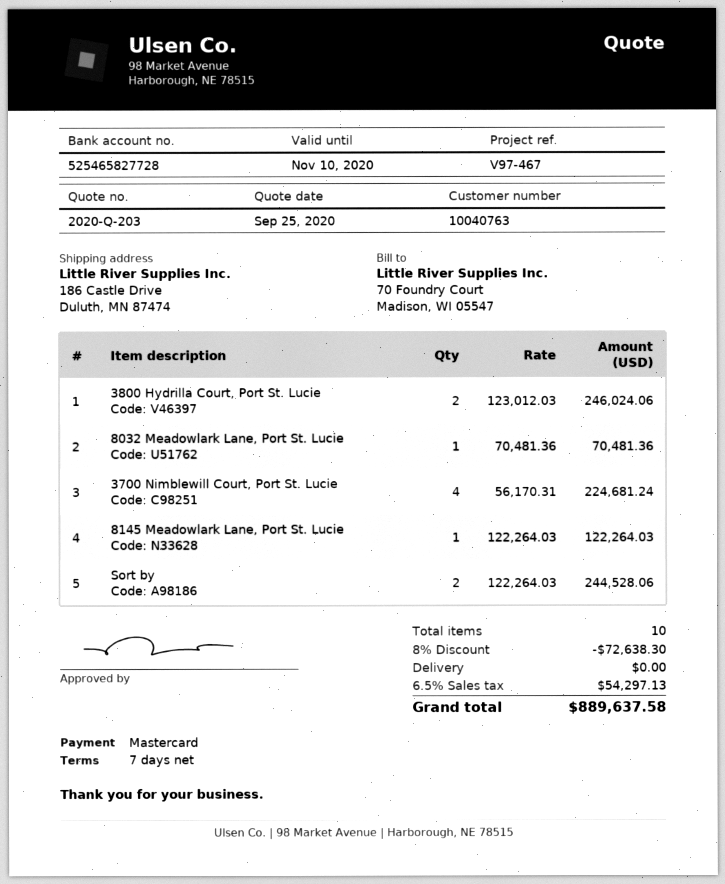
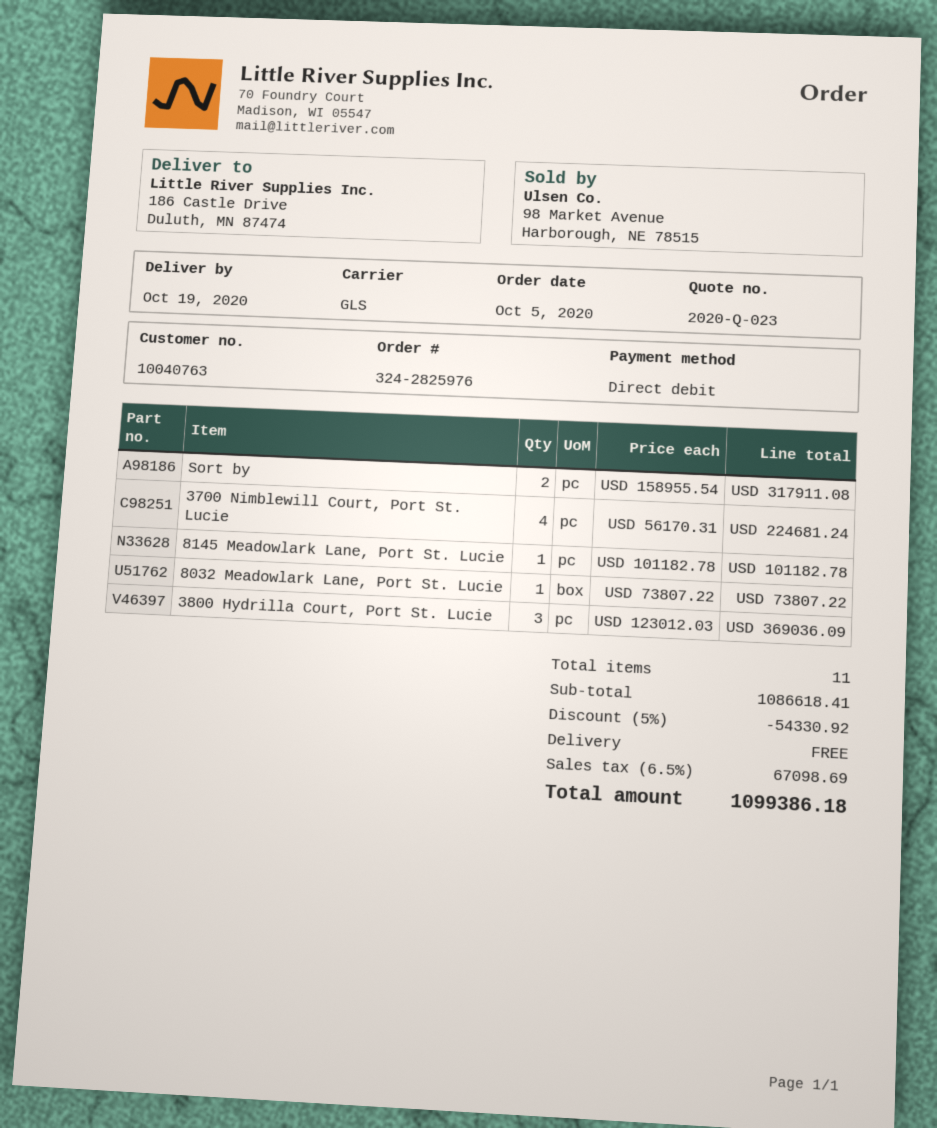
quote number: 2020-Q-203 -> 2020-Q-023
payment method: Mastercard -> direct debit
3800 Hydrilla Court, Port St. Lucie: 2 x 123012.03 = 246024.06 -> 3 x 123012.03 = 369036.09
8032 Meadowlark Lane, Port St. Lucie: 1 x 70481.36 = 70481.36 -> 1 x 73807.22 = 73807.22
8145 Meadowlark Lane, Port St. Lucie: 1 x 122264.03 = 122264.03 -> 1 x 101182.78 = 101182.78
Sort by: 2 x 122264.03 = 244528.06 -> 2 x 158955.54 = 317911.08
total quantity: 10 -> 11
discount: 8% = 72638.30 -> 5% = 54330.92
tax: 6.5% = 54297.13 -> 6.5% = 67098.69
total: 889637.58 -> 1099386.18

